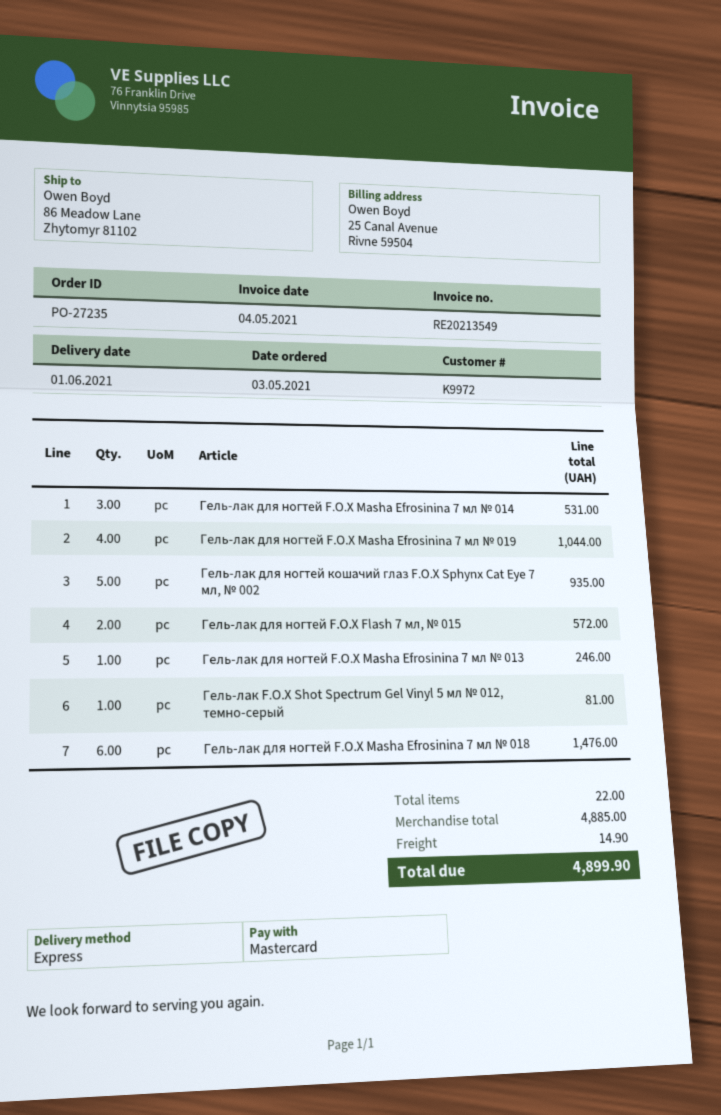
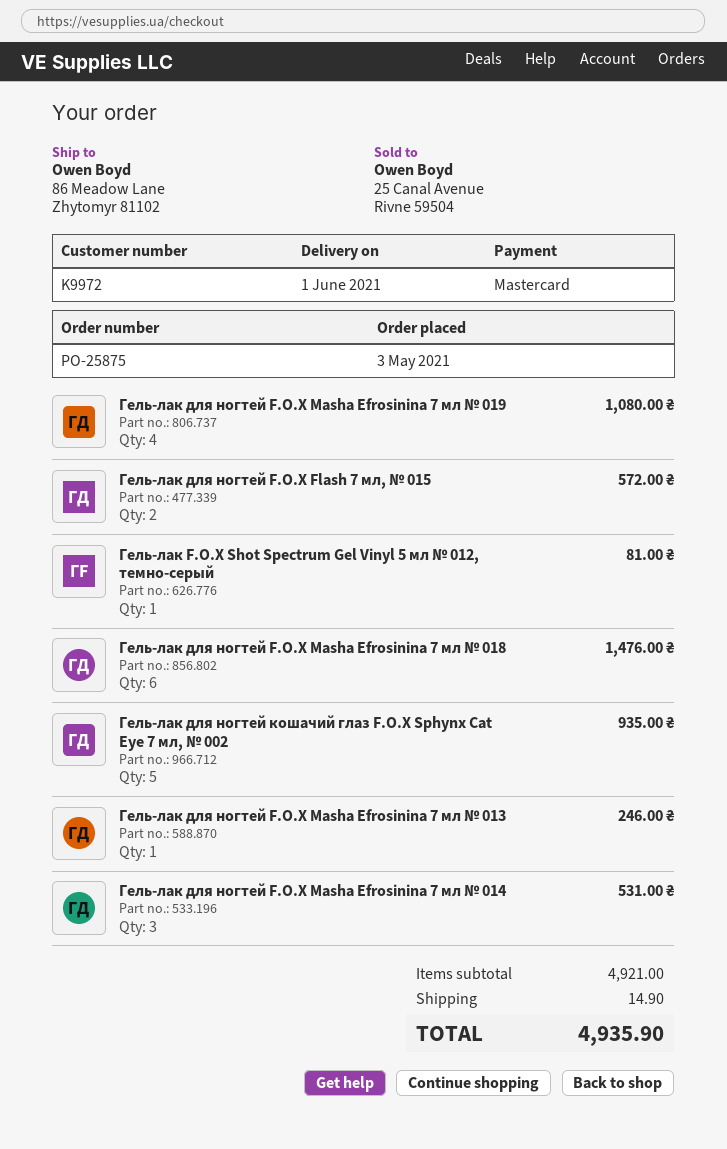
order number: PO-27235 -> PO-25875
Гель-лак для ногтей F.O.X Masha Efrosinina 7 мл № 019: 4 for 1044.00 -> 4 for 1080.00
subtotal: 4885.00 -> 4921.00
total: 4899.90 -> 4935.90

